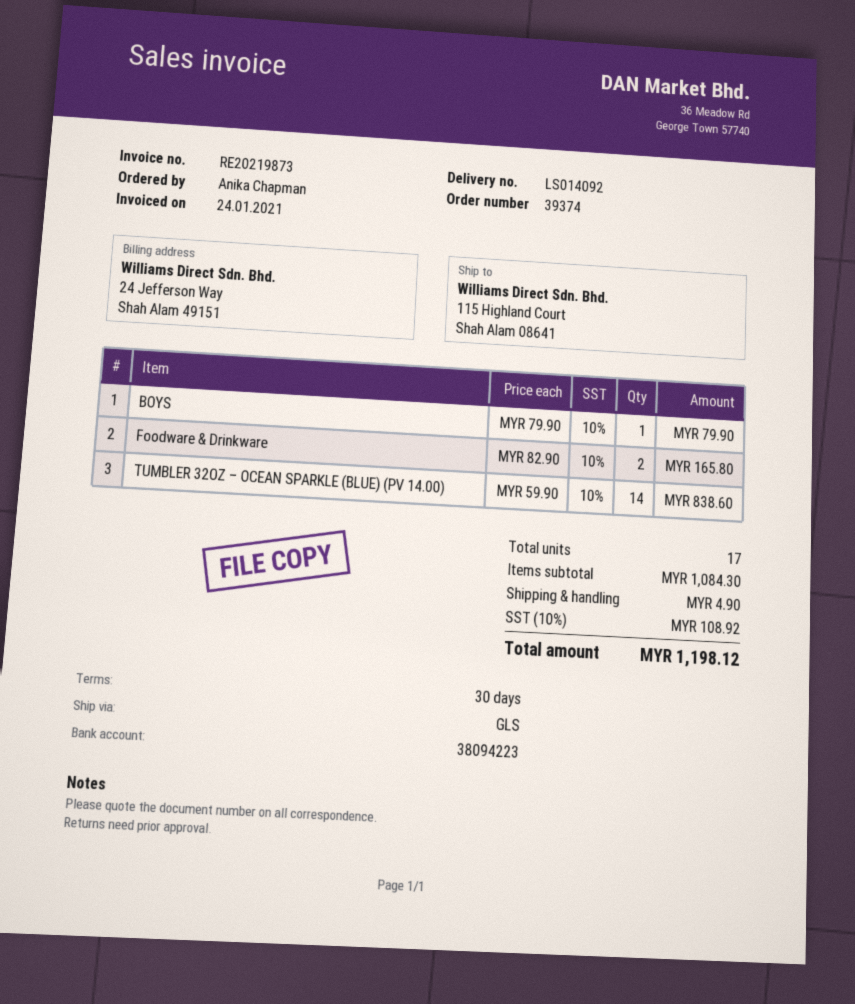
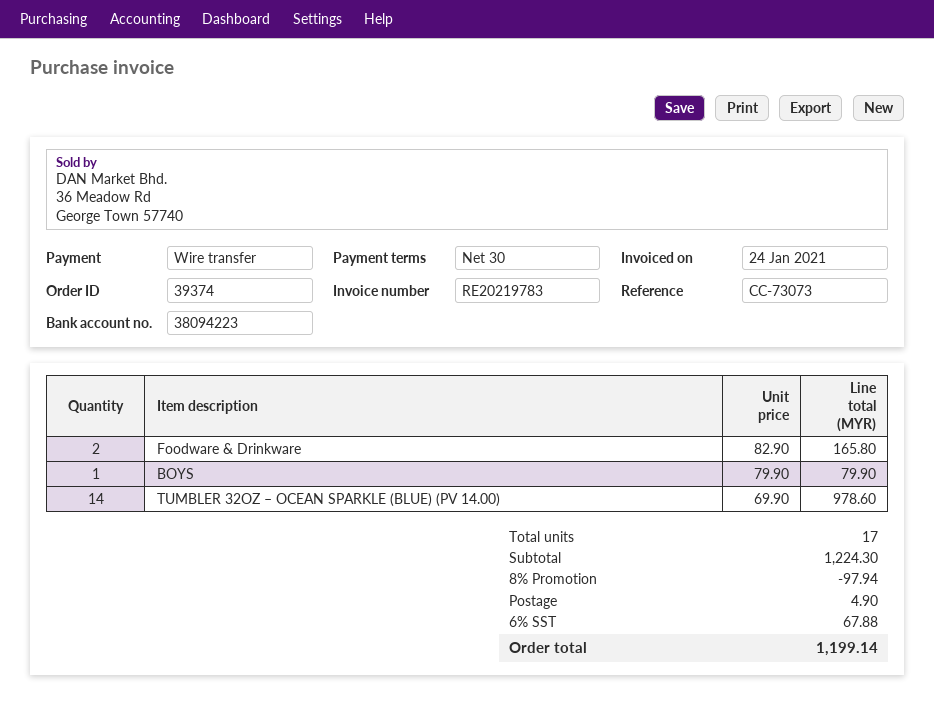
invoice number: RE20219873 -> RE20219783
TUMBLER 32OZ – OCEAN SPARKLE (BLUE) (PV 14.00): 14 x 59.90 = 838.60 -> 14 x 69.90 = 978.60
subtotal: 1084.30 -> 1224.30
discount: none -> 8% = 97.94
tax: 10% = 108.92 -> 6% = 67.88
total: 1198.12 -> 1199.14

